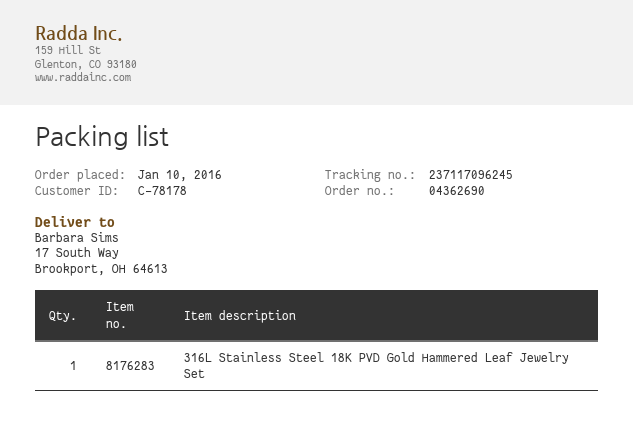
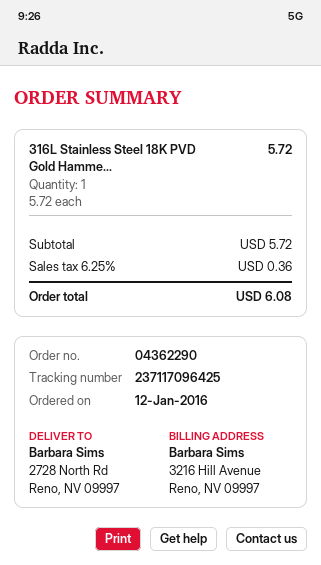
order number: 04362690 -> 04362290
order date: 2016-01-10 -> 2016-01-12
tracking number: 237117096245 -> 237117096425
ship to: 17 South Way, Brookport, OH 64613 -> 2728 North Rd, Reno, NV 09997

